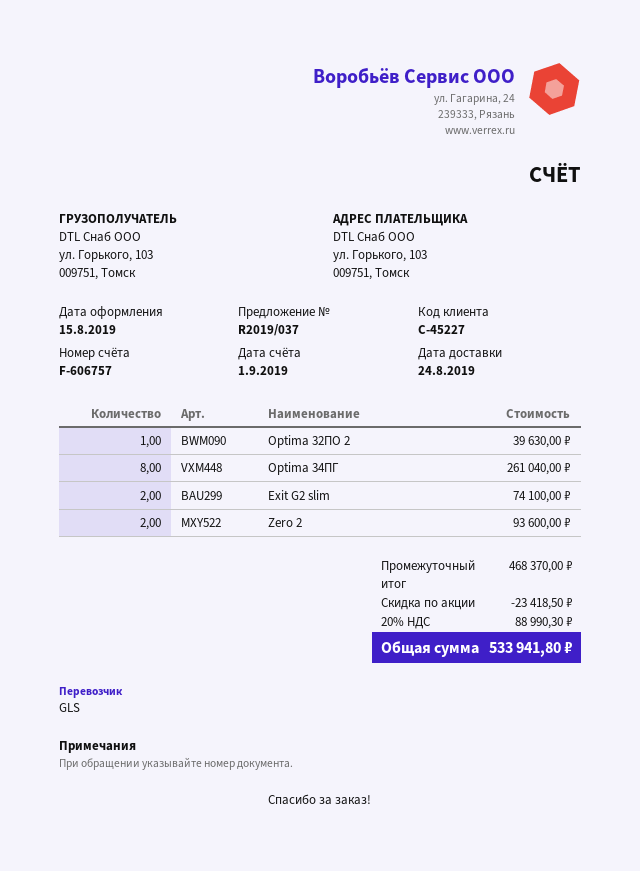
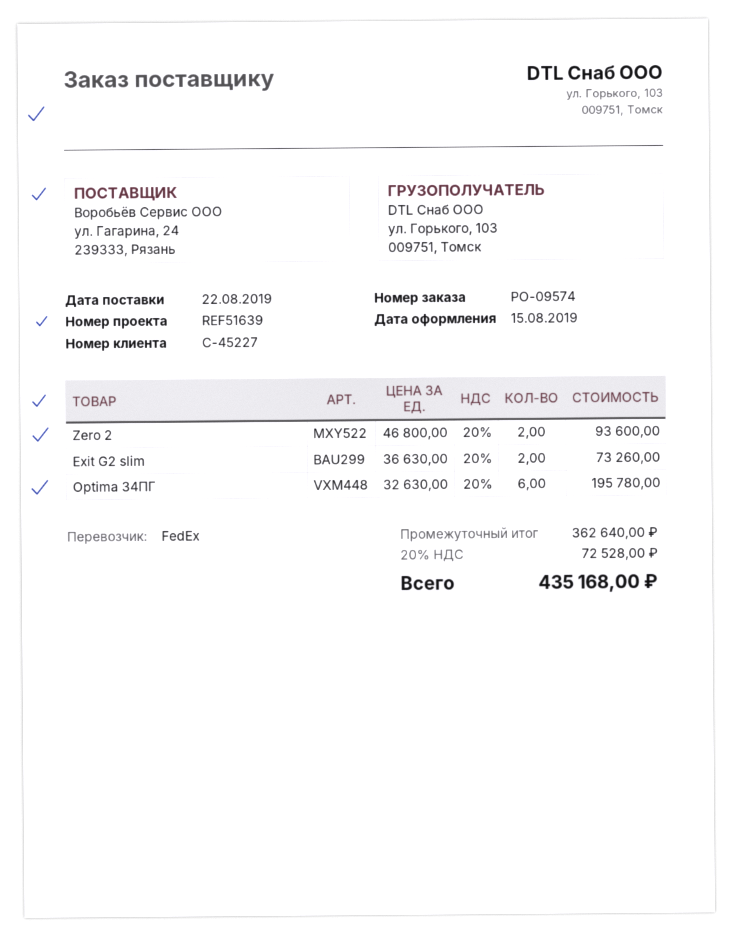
delivery date: 2019-08-24 -> 2019-08-22
shipping method: GLS -> FedEx
Optima 32ПО 2: 1 for 39630.00 -> none
Optima 34ПГ: 8 for 261040.00 -> 6 for 195780.00
Exit G2 slim: 2 for 74100.00 -> 2 for 73260.00
subtotal: 468370.00 -> 362640.00
discount: 23418.50 -> none
tax: 20% = 88990.30 -> 20% = 72528.00
total: 533941.80 -> 435168.00

